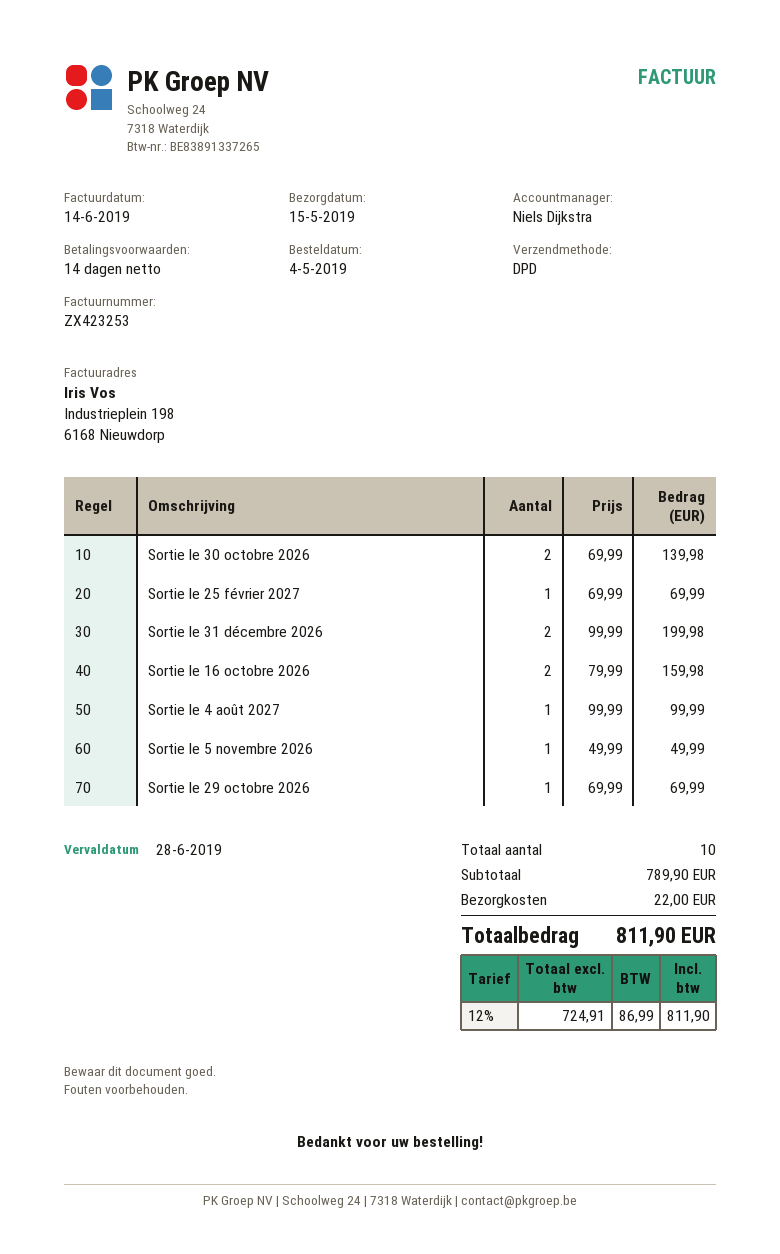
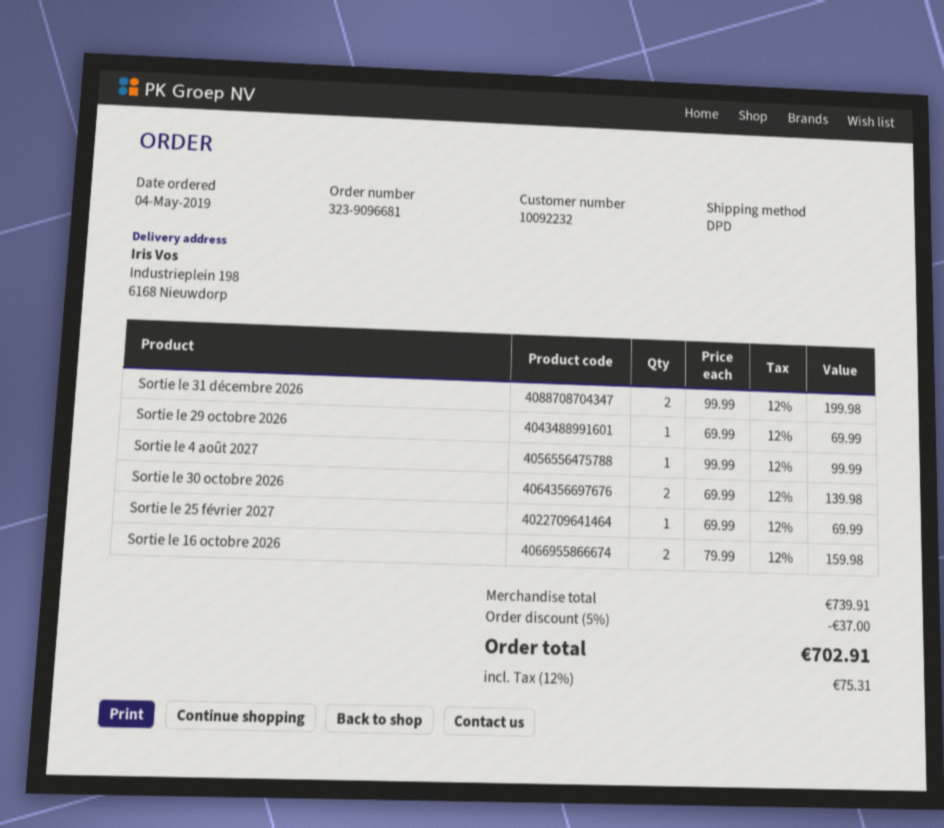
Sortie le 5 novembre 2026: 1 x 49.99 = 49.99 -> none
subtotal: 789.90 -> 739.91
discount: none -> 5% = 37.00
shipping: 22.00 -> none
tax: 12% = 86.99 -> 12% = 75.31
total: 811.90 -> 702.91

